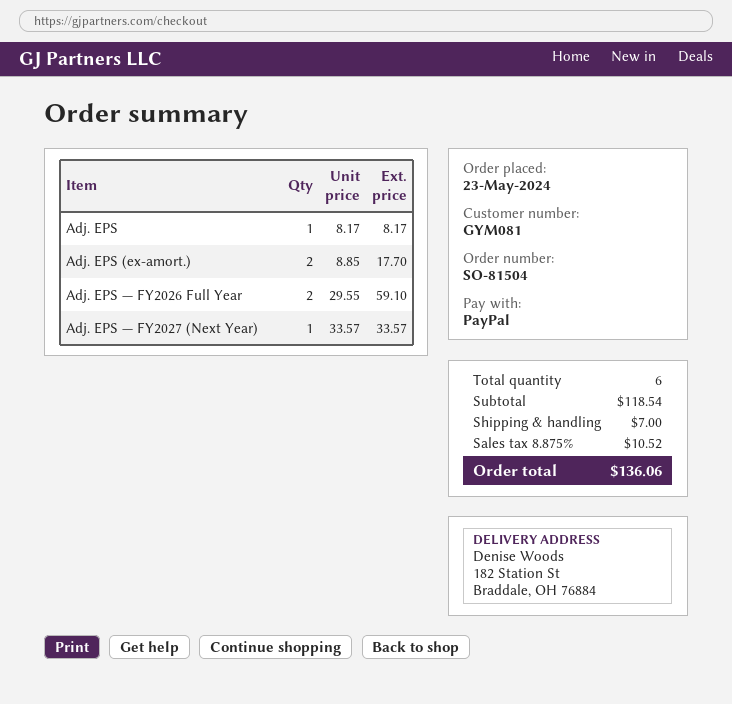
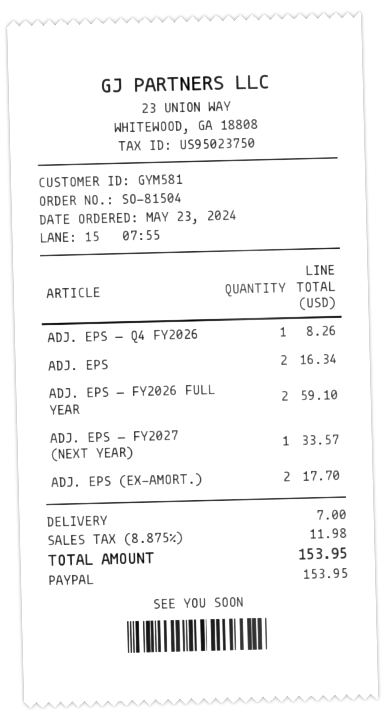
customer number: GYM081 -> GYM581
Adj. EPS: 1 for 8.17 -> 2 for 16.34
ADJ. EPS — Q4 FY2026: none -> 1 for 8.26
tax: 8.875% = 10.52 -> 8.875% = 11.98
total: 136.06 -> 153.95

